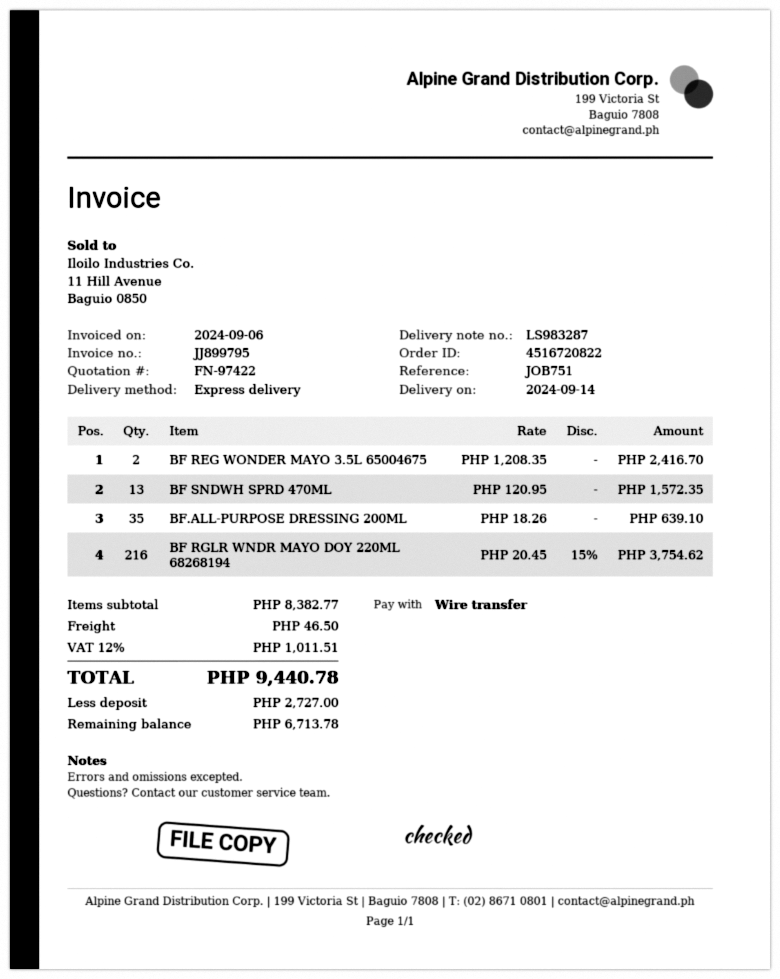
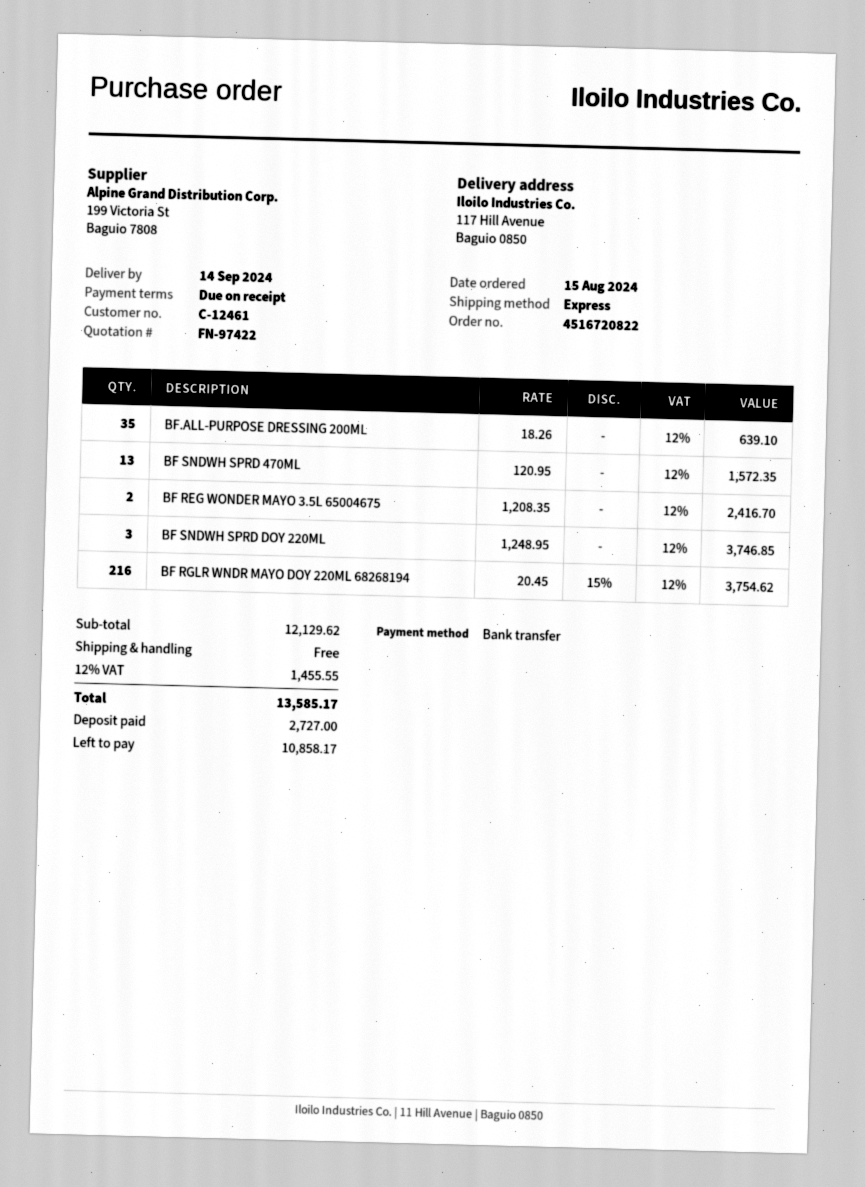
BF SNDWH SPRD DOY 220ML: none -> 3 x 1248.95 = 3746.85
subtotal: 8382.77 -> 12129.62
shipping: 46.50 -> 0.00
tax: 12% = 1011.51 -> 12% = 1455.55
total: 9440.78 -> 13585.17
balance: 6713.78 -> 10858.17

